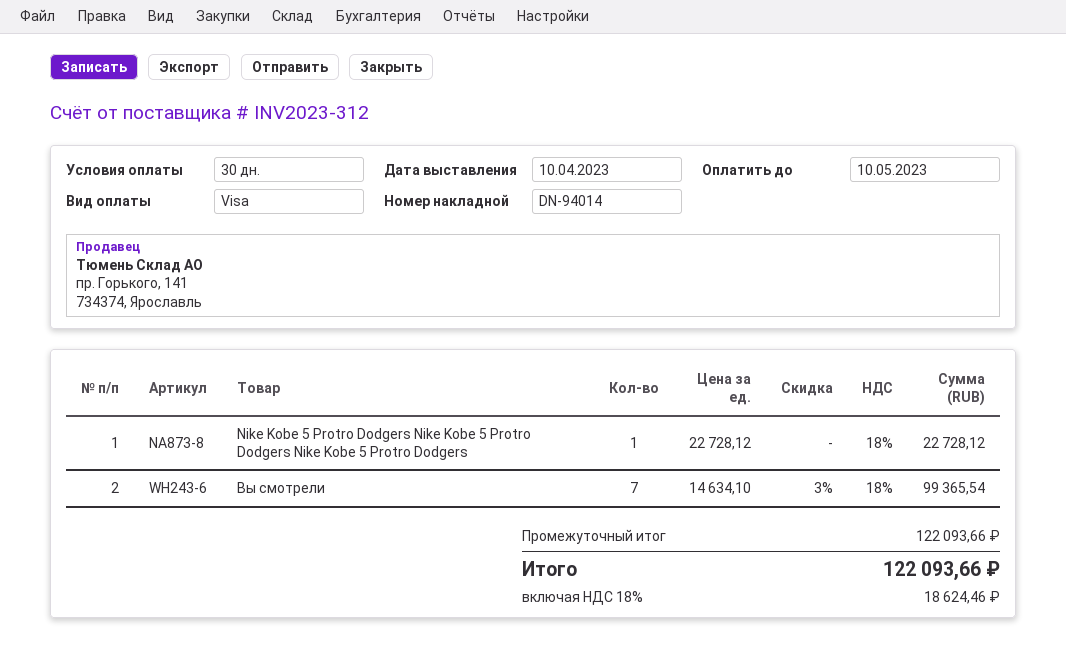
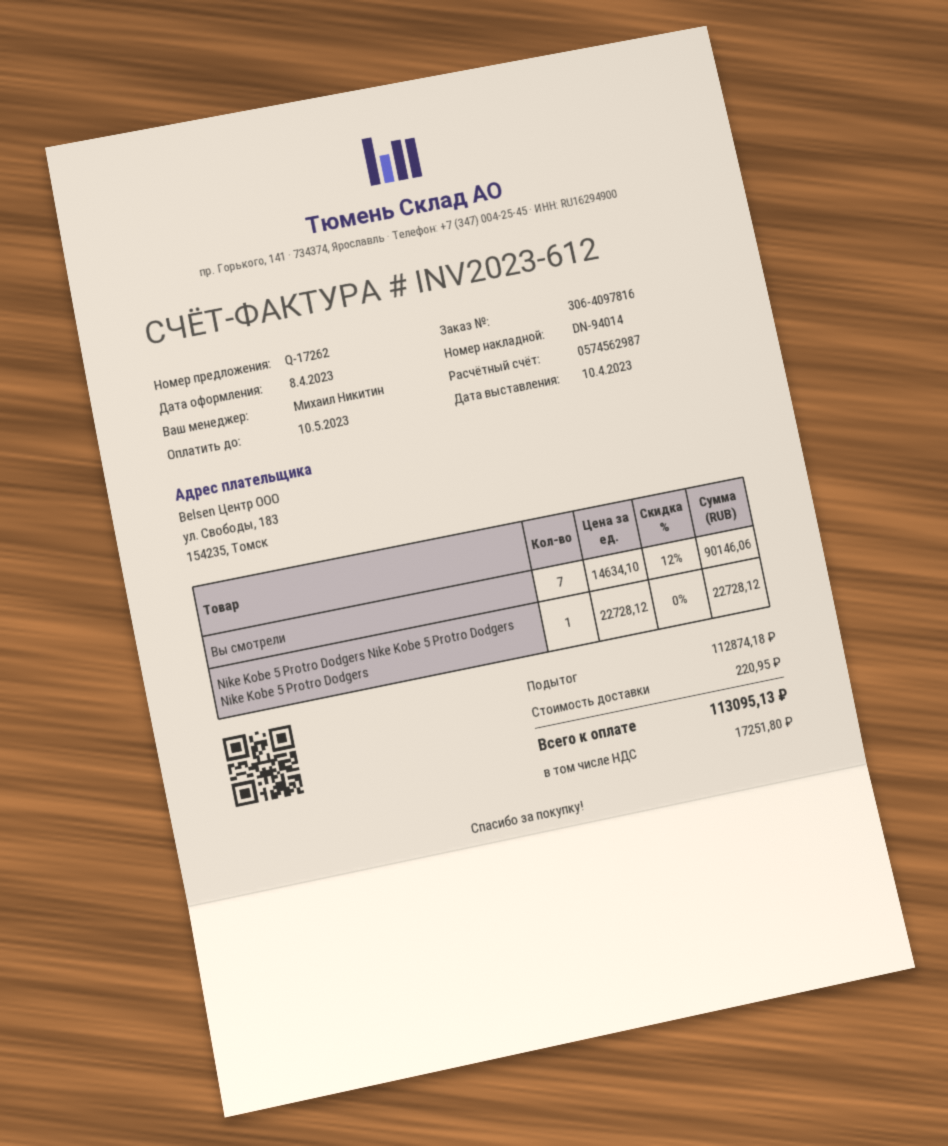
invoice number: INV2023-312 -> INV2023-612
Вы смотрели: 7 x 14634.10 - 3% = 99365.54 -> 7 x 14634.10 - 12% = 90146.06
subtotal: 122093.66 -> 112874.18
shipping: none -> 220.95
tax: 18624.46 -> 17251.80
total: 122093.66 -> 113095.13

